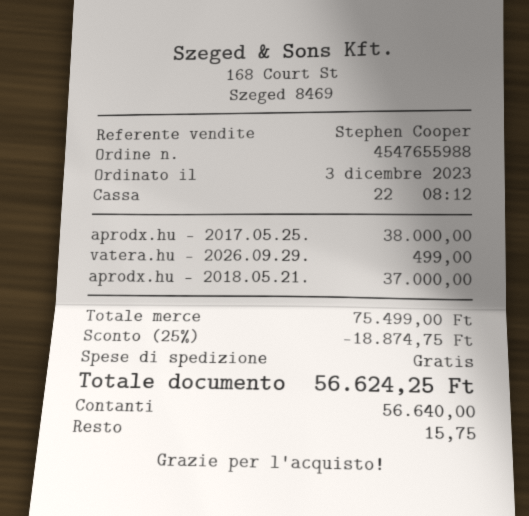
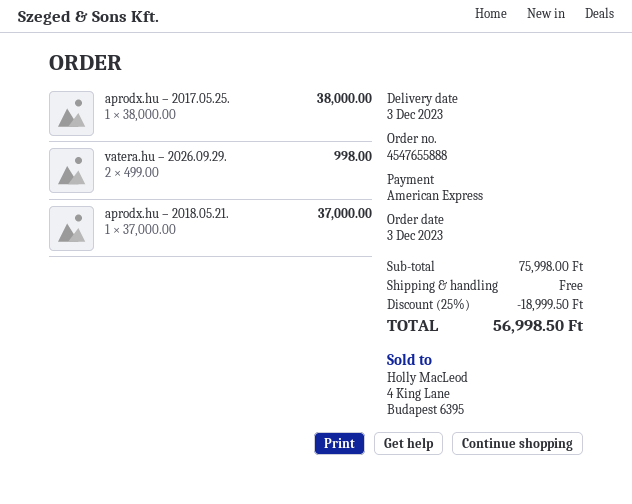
order number: 4547655988 -> 4547655888
payment method: cash -> American Express
vatera.hu – 2026.09.29.: 1 x 499.00 = 499.00 -> 2 x 499.00 = 998.00
subtotal: 75499.00 -> 75998.00
discount: 25% = 18874.75 -> 25% = 18999.50
total: 56624.25 -> 56998.50

